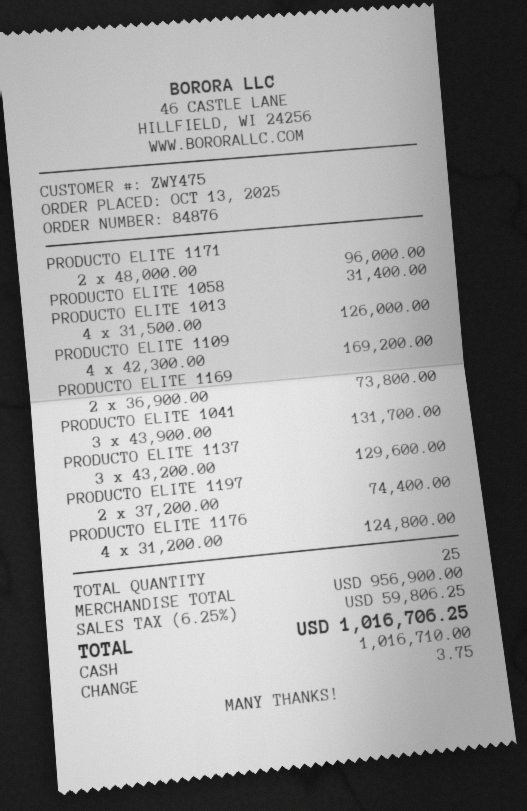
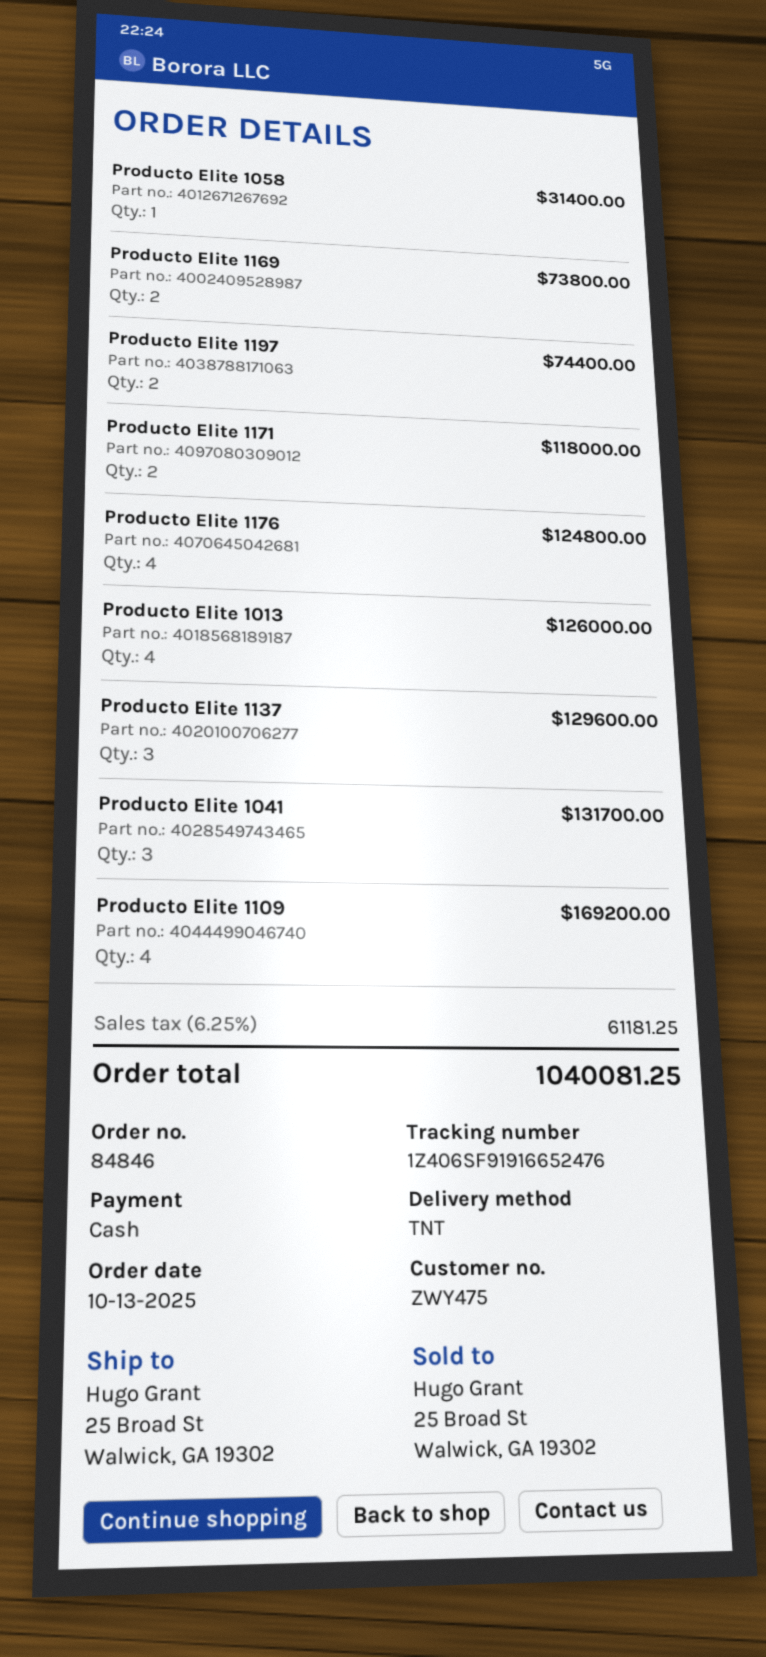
order number: 84876 -> 84846
PRODUCTO ELITE 1171: 2 for 96000.00 -> 2 for 118000.00
tax: 6.25% = 59806.25 -> 6.25% = 61181.25
total: 1016706.25 -> 1040081.25

